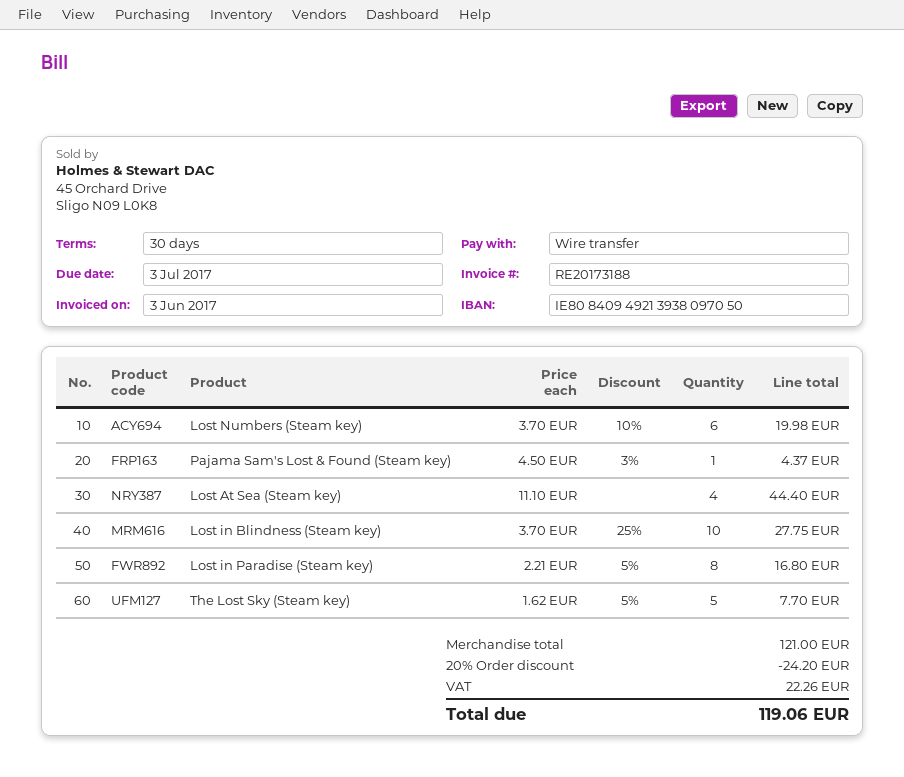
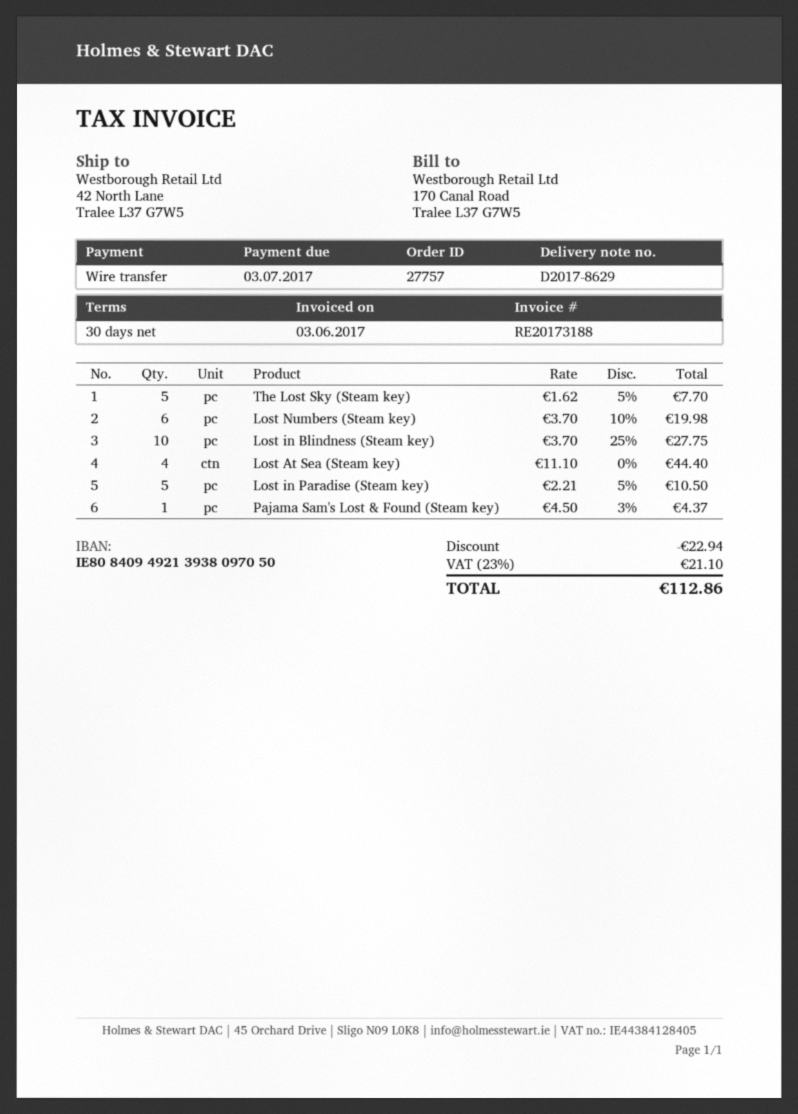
Lost in Paradise (Steam key): 8 x 2.21 - 5% = 16.80 -> 5 x 2.21 - 5% = 10.50
discount: 24.20 -> 22.94
tax: 22.26 -> 21.10
total: 119.06 -> 112.86

